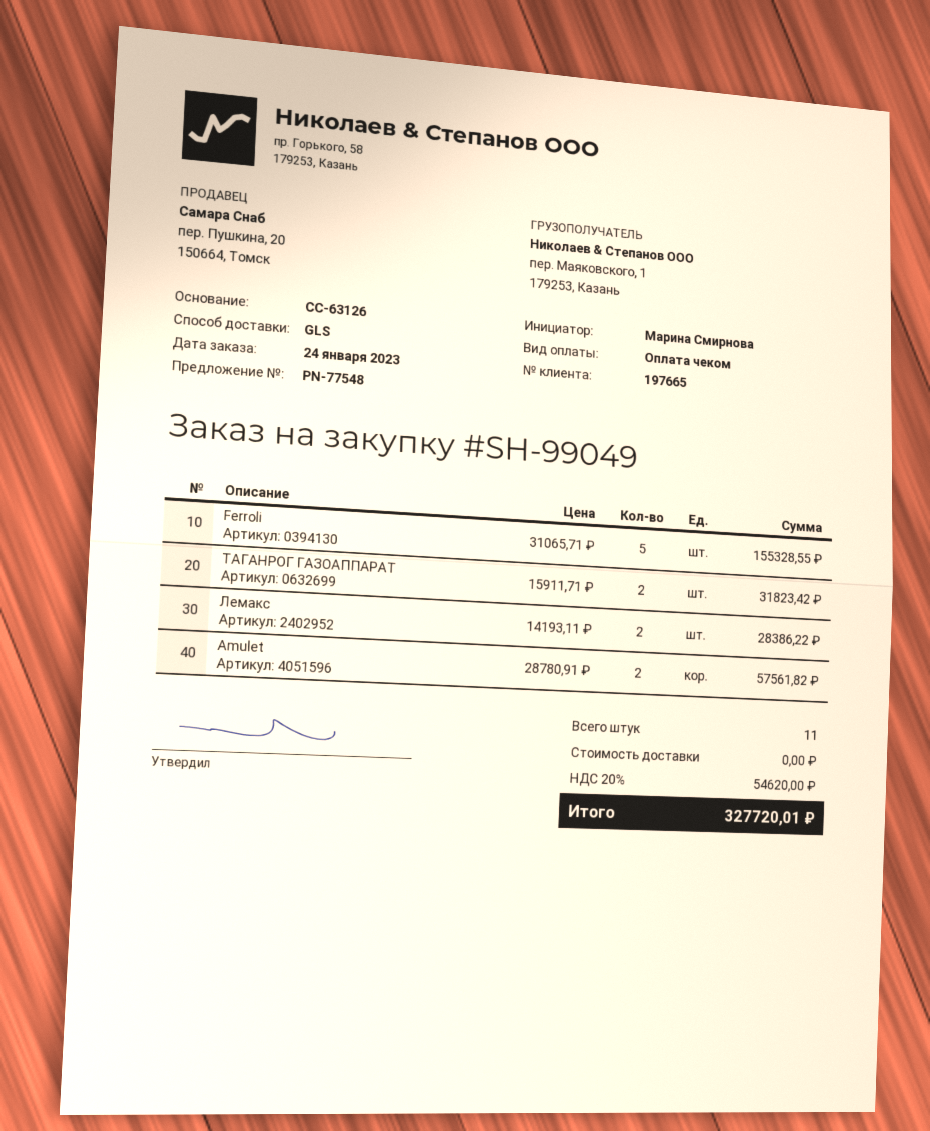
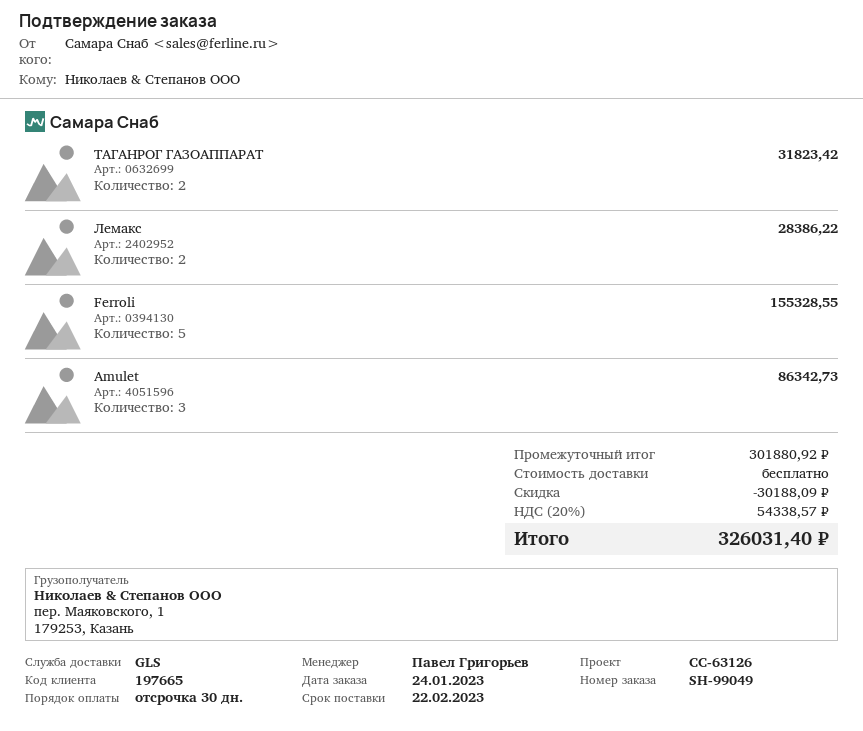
Amulet: 2 for 57561.82 -> 3 for 86342.73
discount: none -> 30188.09
tax: 20% = 54620.00 -> 20% = 54338.57
total: 327720.01 -> 326031.40

